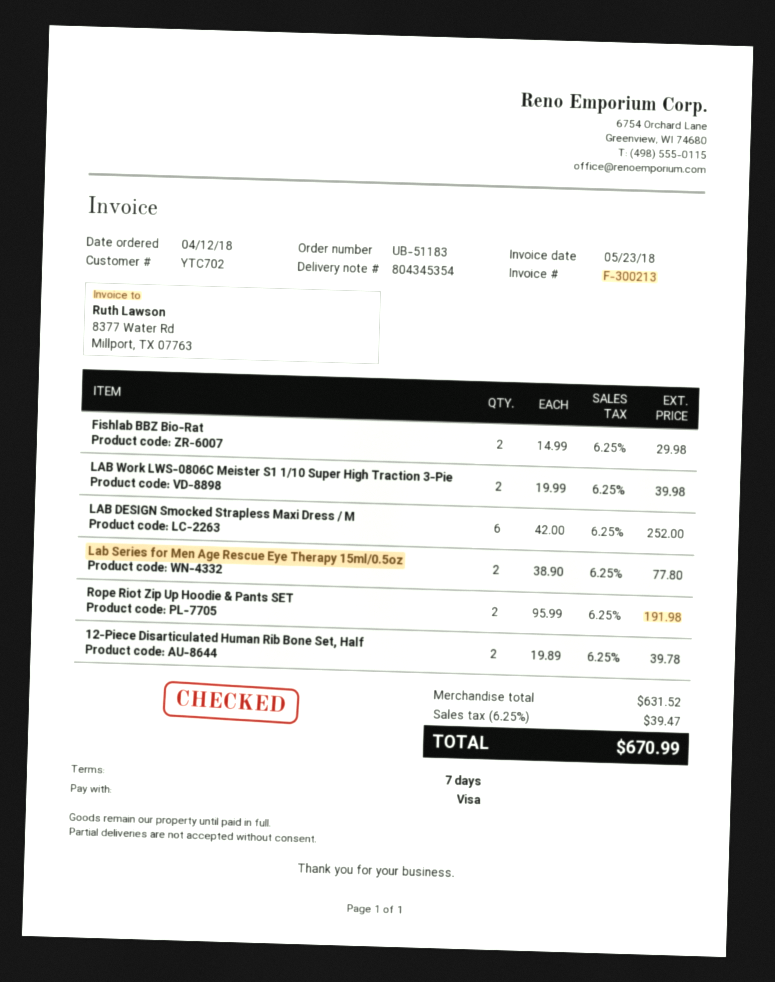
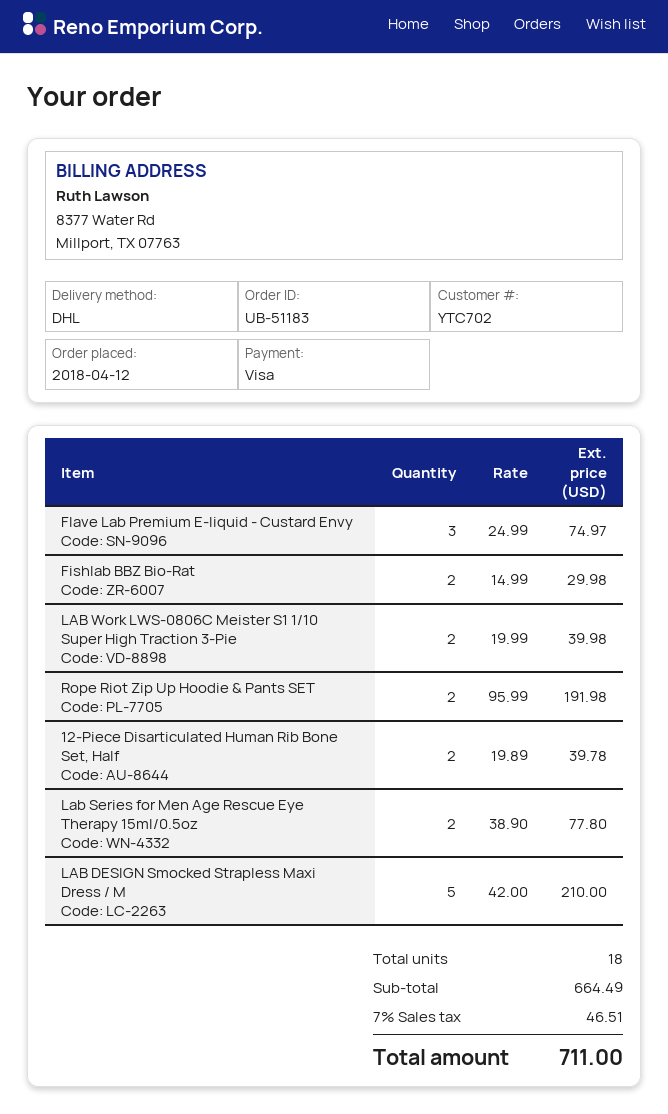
LAB DESIGN Smocked Strapless Maxi Dress / M: 6 x 42.00 = 252.00 -> 5 x 42.00 = 210.00
Flave Lab Premium E-liquid - Custard Envy: none -> 3 x 24.99 = 74.97
subtotal: 631.52 -> 664.49
tax: 6.25% = 39.47 -> 7% = 46.51
total: 670.99 -> 711.00

